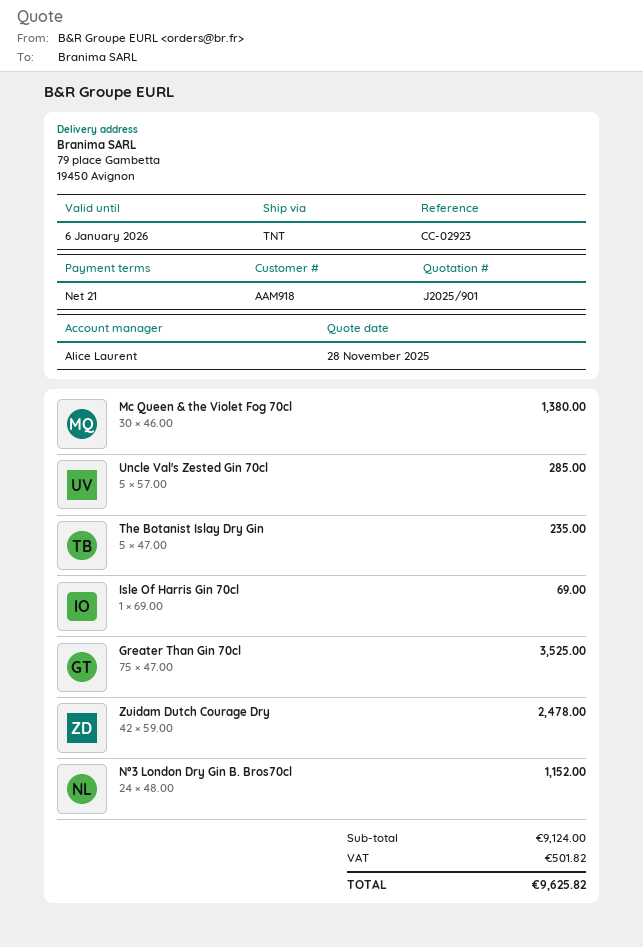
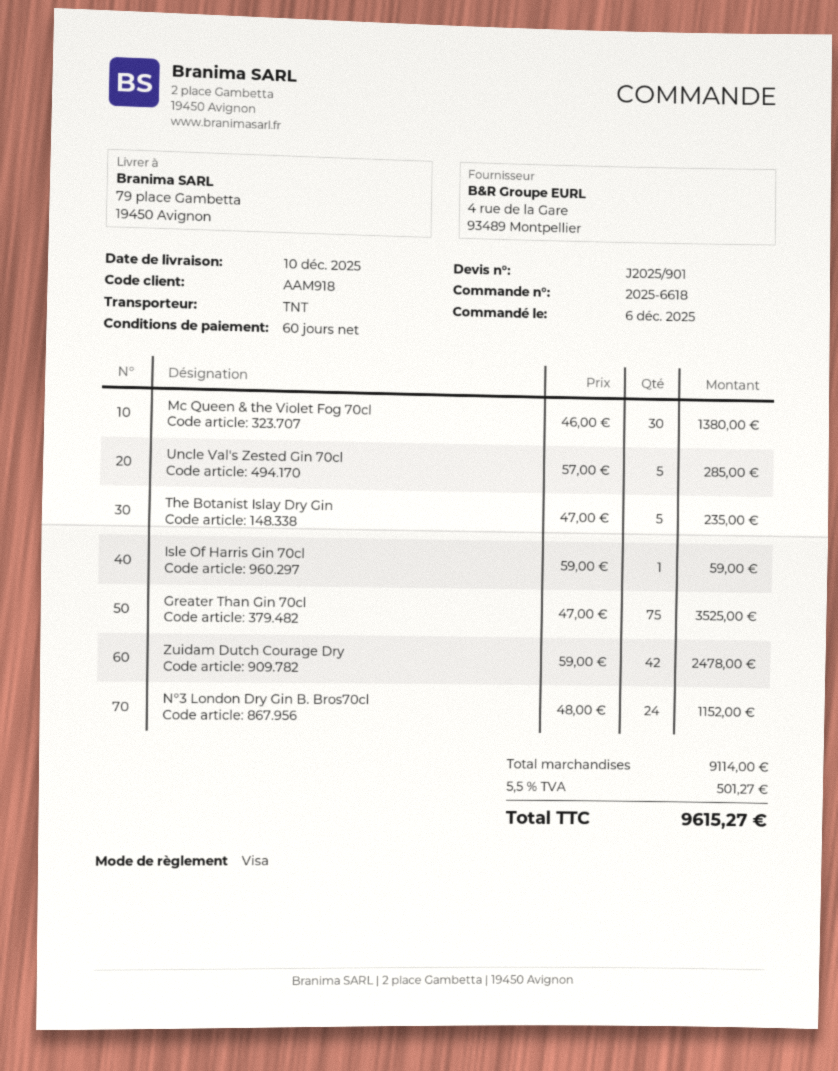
payment terms: 21 days -> 60 days
Isle Of Harris Gin 70cl: 1 x 69.00 = 69.00 -> 1 x 59.00 = 59.00
subtotal: 9124.00 -> 9114.00
tax: 501.82 -> 501.27
total: 9625.82 -> 9615.27

